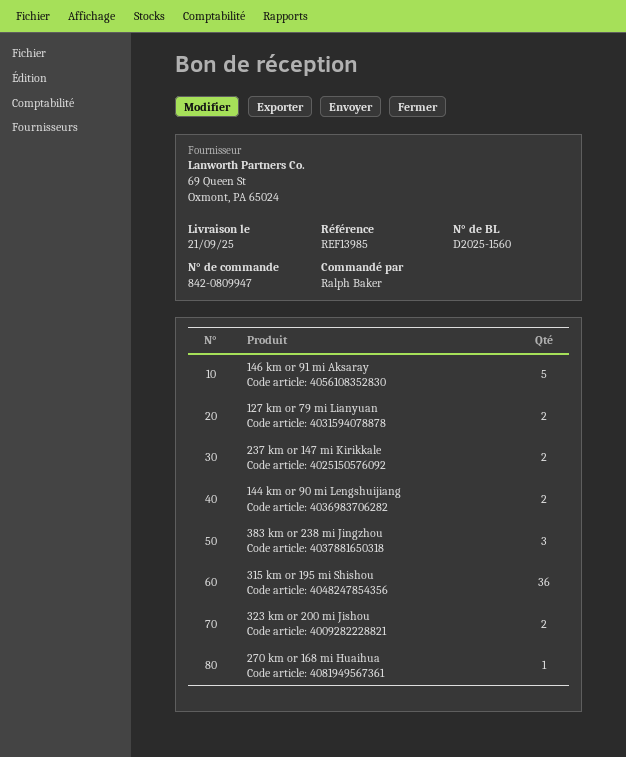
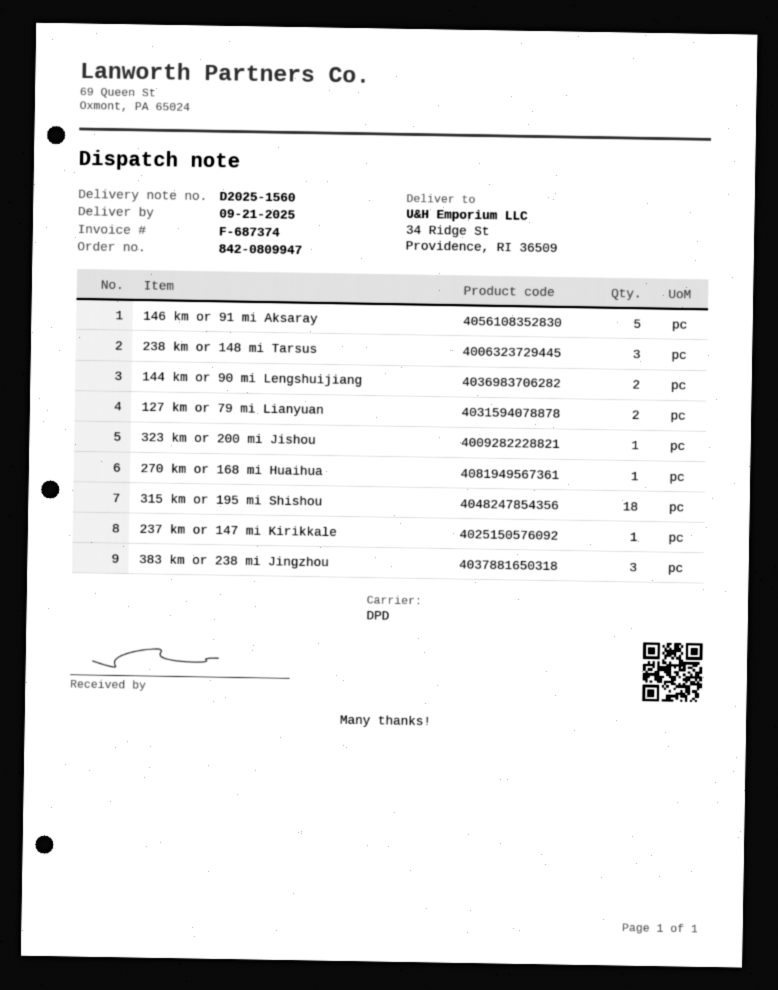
237 km or 147 mi Kirikkale: 2 -> 1
315 km or 195 mi Shishou: 36 -> 18
323 km or 200 mi Jishou: 2 -> 1
238 km or 148 mi Tarsus: none -> 3

